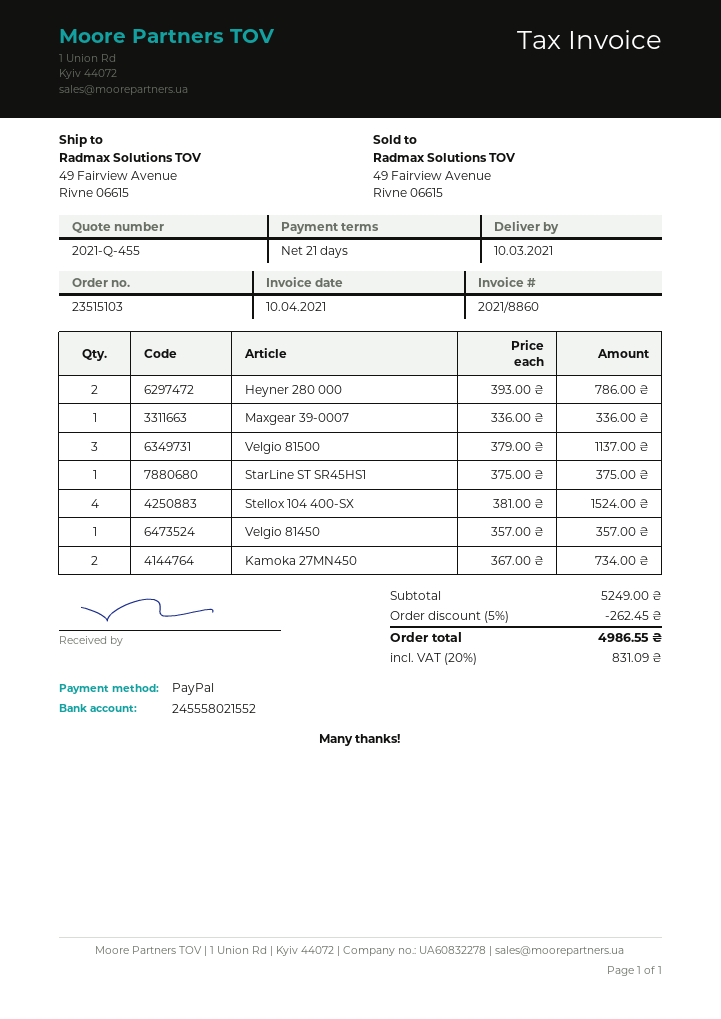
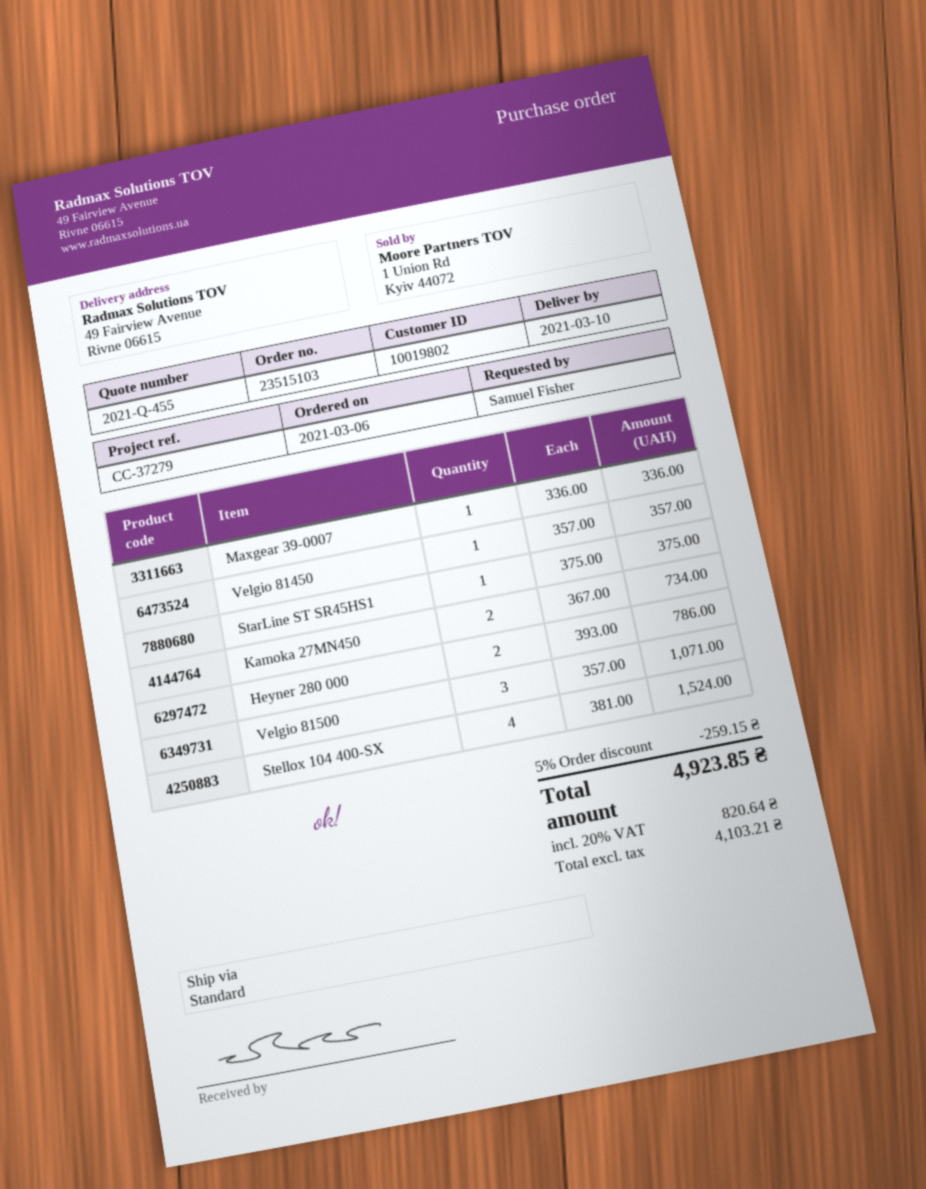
Velgio 81500: 3 x 379.00 = 1137.00 -> 3 x 357.00 = 1071.00
discount: 5% = 262.45 -> 5% = 259.15
tax: 20% = 831.09 -> 20% = 820.64
total: 4986.55 -> 4923.85

